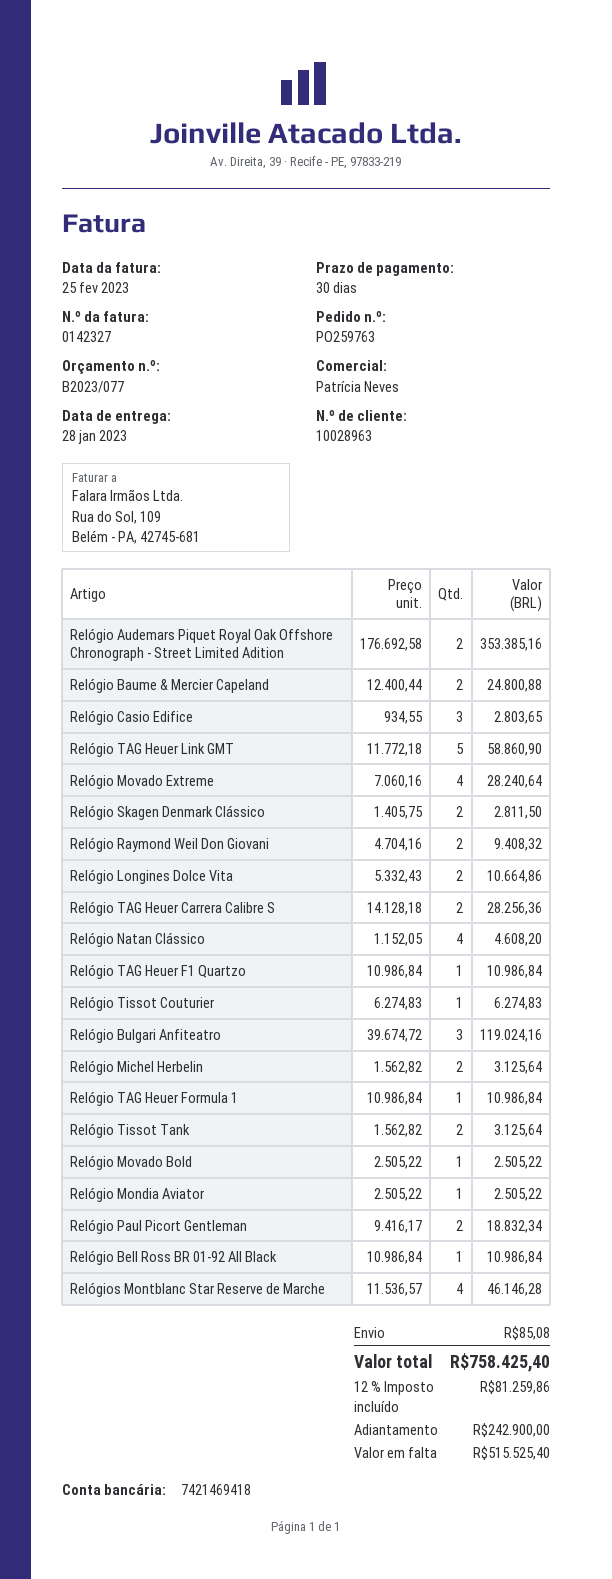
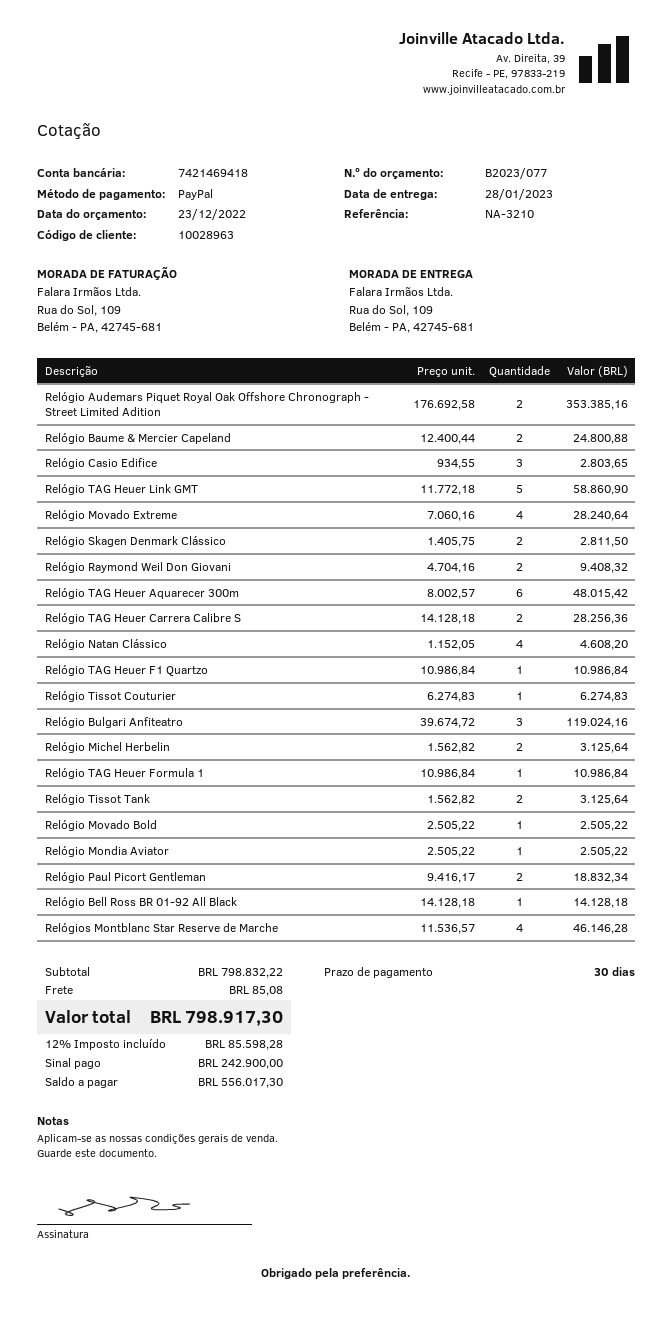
Relógio Longines Dolce Vita: 2 x 5332.43 = 10664.86 -> none
Relógio Bell Ross BR 01-92 All Black: 1 x 10986.84 = 10986.84 -> 1 x 14128.18 = 14128.18
Relógio TAG Heuer Aquarecer 300m: none -> 6 x 8002.57 = 48015.42
tax: 12% = 81259.86 -> 12% = 85598.28
total: 758425.40 -> 798917.30
balance: 515525.40 -> 556017.30

